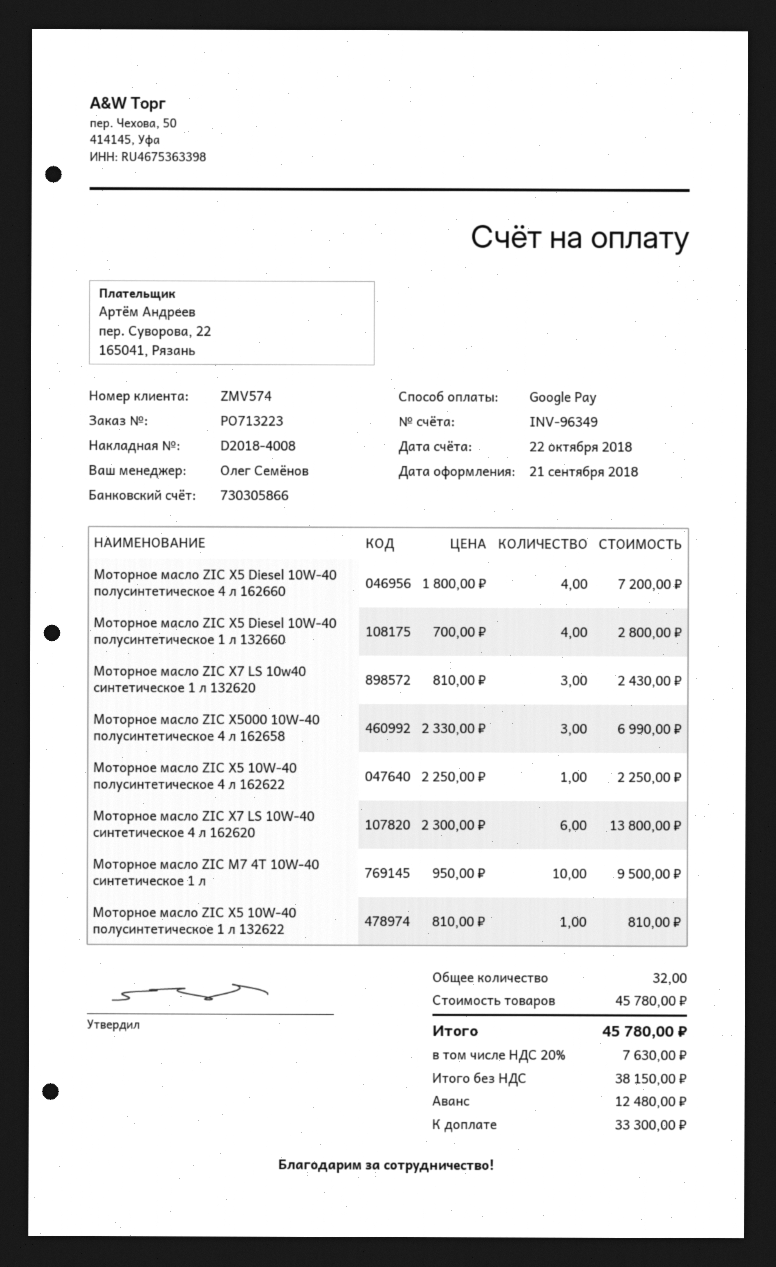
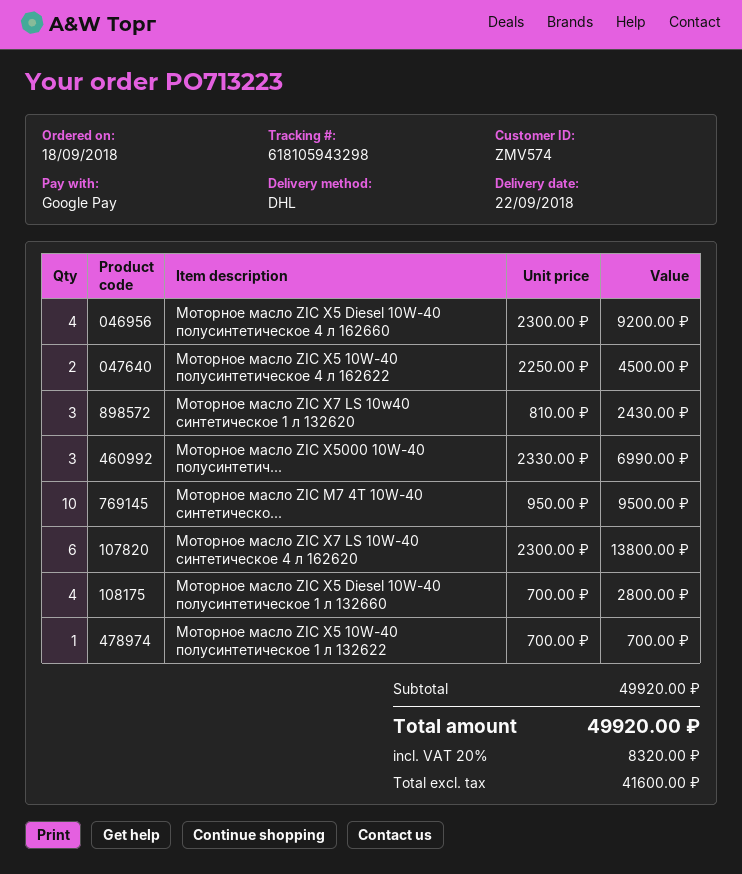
order date: 2018-09-21 -> 2018-09-18
Моторное масло ZIC X5 Diesel 10W-40 полусинтетическое 4 л 162660: 4 x 1800.00 = 7200.00 -> 4 x 2300.00 = 9200.00
Моторное масло ZIC X5 10W-40 полусинтетическое 4 л 162622: 1 x 2250.00 = 2250.00 -> 2 x 2250.00 = 4500.00
Моторное масло ZIC X5 10W-40 полусинтетическое 1 л 132622: 1 x 810.00 = 810.00 -> 1 x 700.00 = 700.00
subtotal: 45780.00 -> 49920.00
net: 38150.00 -> 41600.00
tax: 20% = 7630.00 -> 20% = 8320.00
total: 45780.00 -> 49920.00

